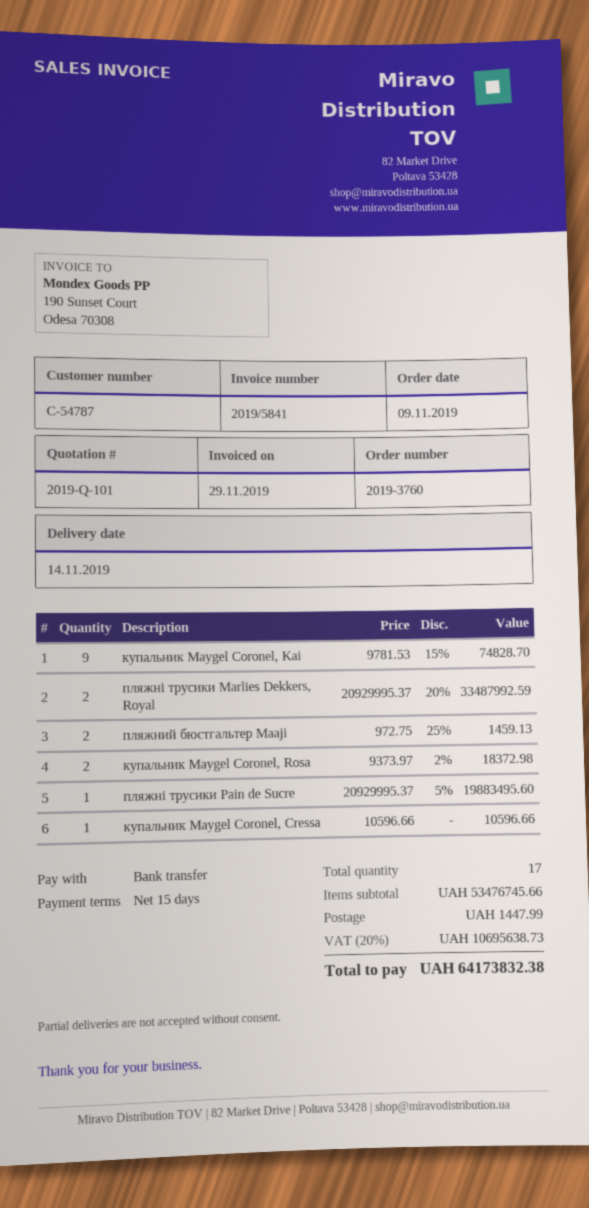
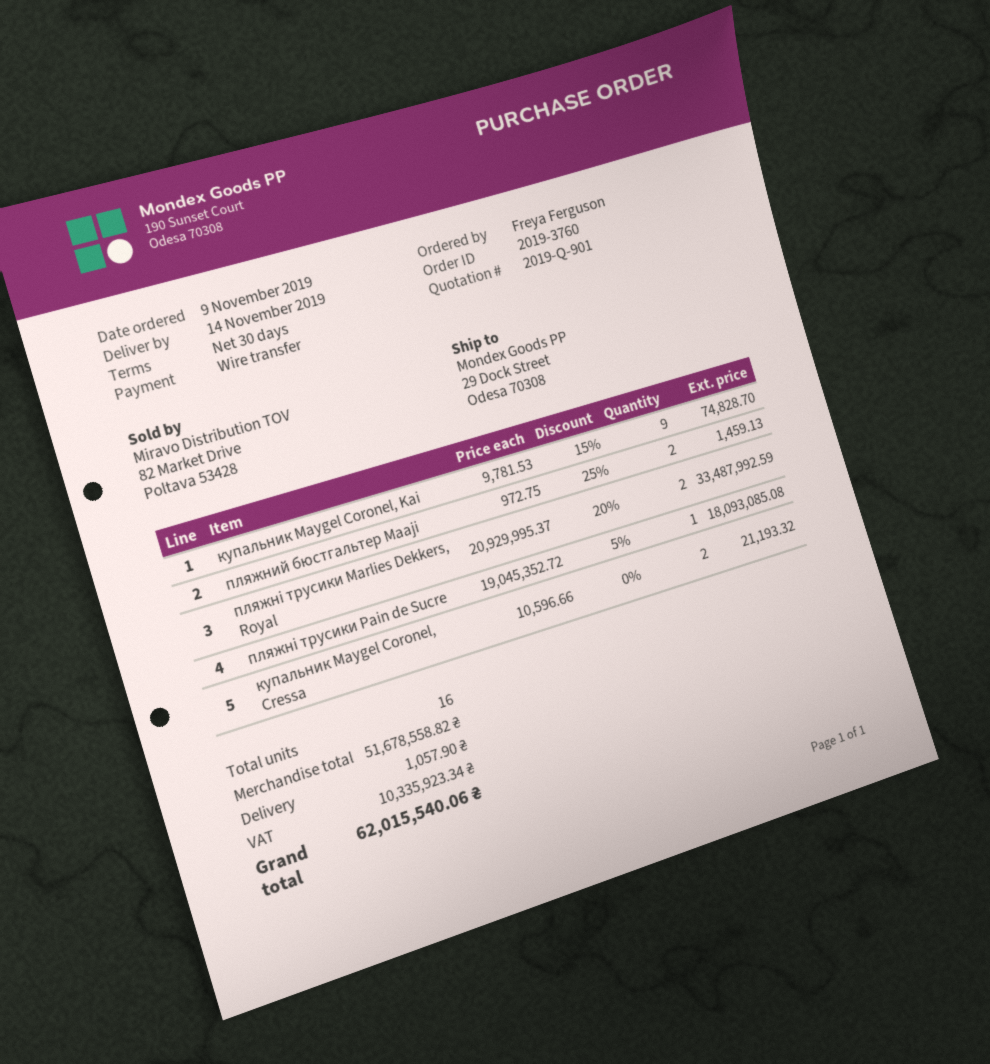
quote number: 2019-Q-101 -> 2019-Q-901
payment terms: 15 days -> 30 days
купальник Maygel Coronel, Rosa: 2 x 9373.97 - 2% = 18372.98 -> none
пляжні трусики Pain de Sucre: 1 x 20929995.37 - 5% = 19883495.60 -> 1 x 19045352.72 - 5% = 18093085.08
купальник Maygel Coronel, Cressa: 1 x 10596.66 = 10596.66 -> 2 x 10596.66 = 21193.32
total quantity: 17 -> 16
subtotal: 53476745.66 -> 51678558.82
shipping: 1447.99 -> 1057.90
tax: 10695638.73 -> 10335923.34
total: 64173832.38 -> 62015540.06

